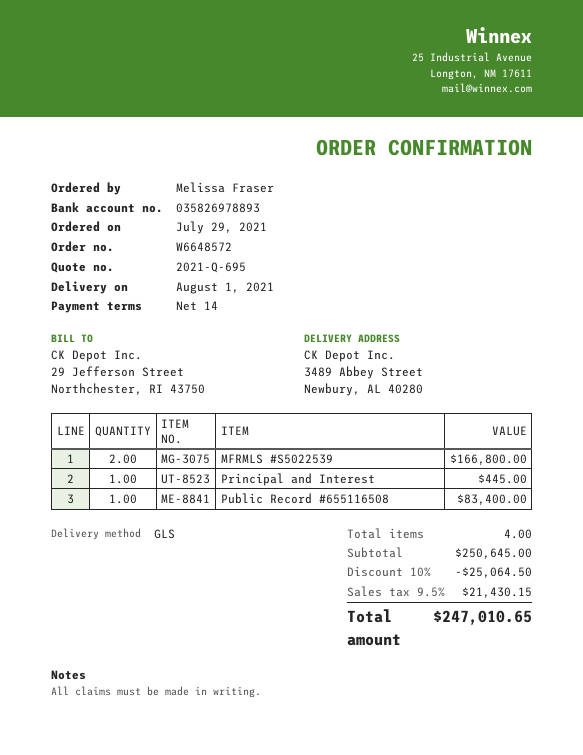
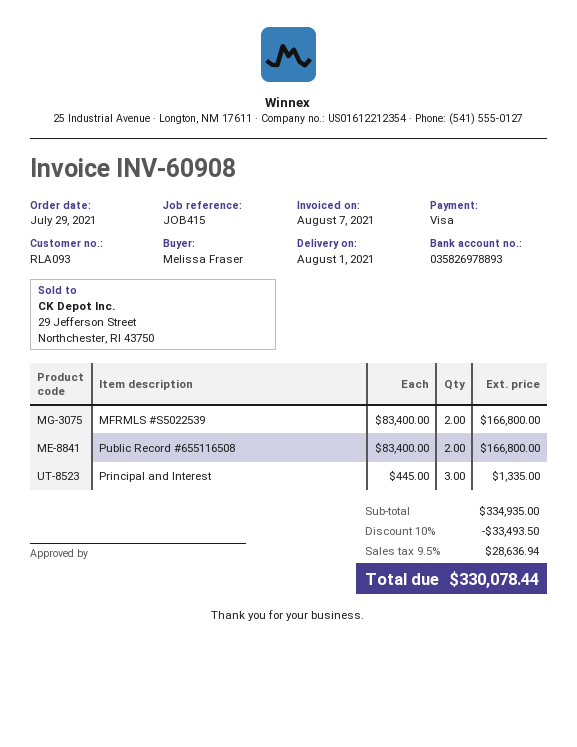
Principal and Interest: 1 for 445.00 -> 3 for 1335.00
Public Record #655116508: 1 for 83400.00 -> 2 for 166800.00
subtotal: 250645.00 -> 334935.00
discount: 10% = 25064.50 -> 10% = 33493.50
tax: 9.5% = 21430.15 -> 9.5% = 28636.94
total: 247010.65 -> 330078.44

